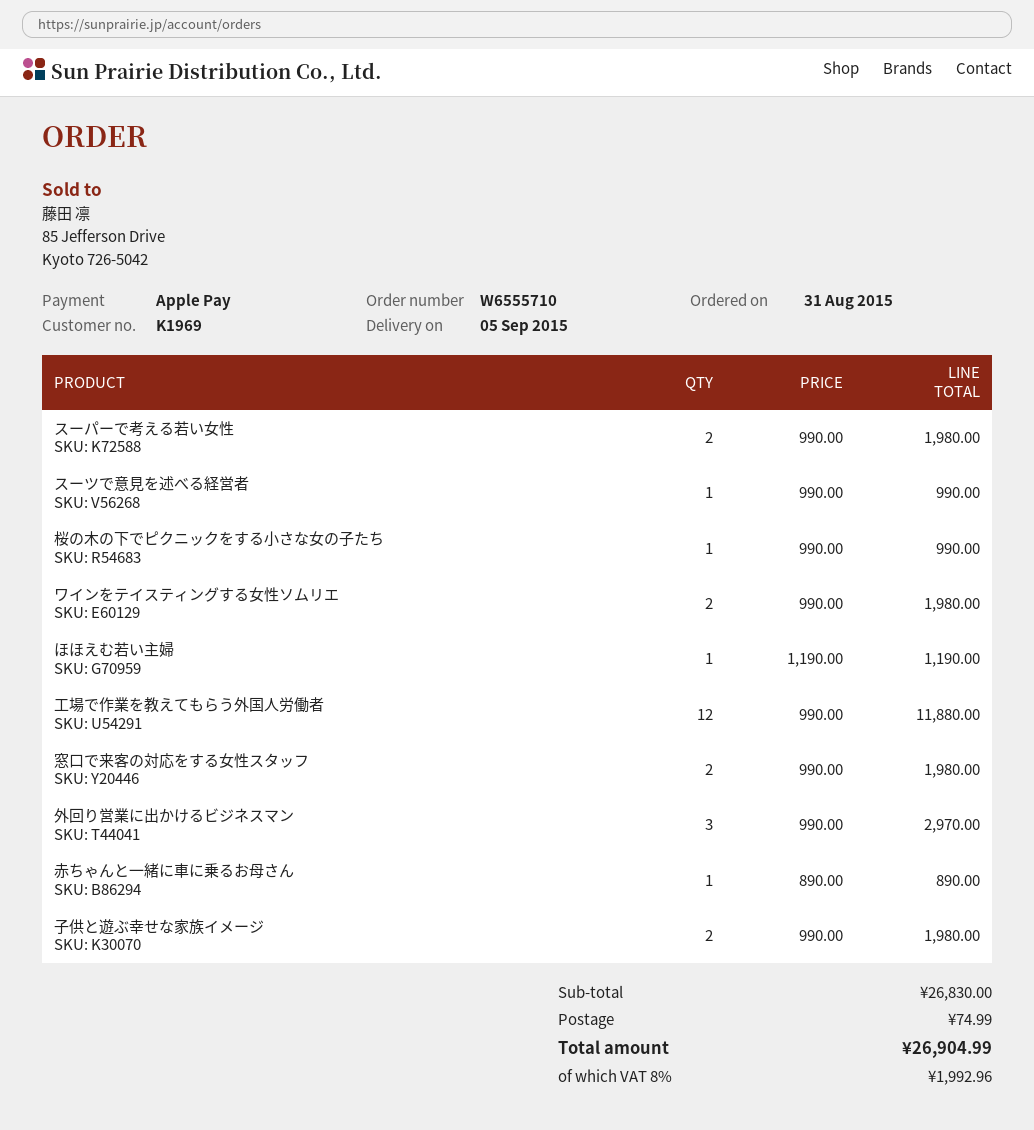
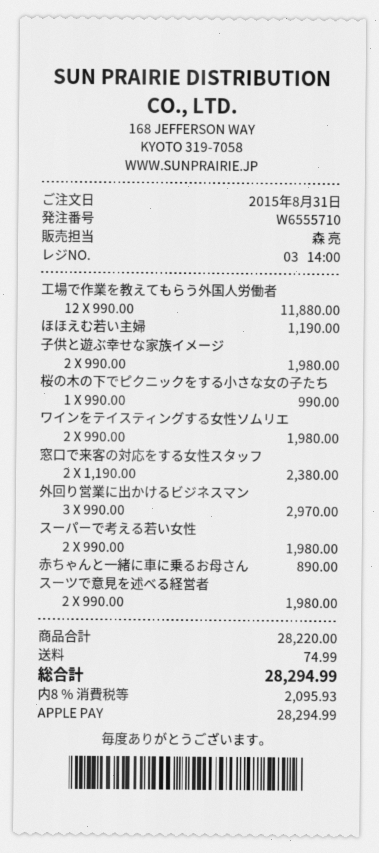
スーツで意見を述べる経営者: 1 x 990.00 = 990.00 -> 2 x 990.00 = 1980.00
窓口で来客の対応をする女性スタッフ: 2 x 990.00 = 1980.00 -> 2 x 1190.00 = 2380.00
subtotal: 26830.00 -> 28220.00
tax: 8% = 1992.96 -> 8% = 2095.93
total: 26904.99 -> 28294.99

